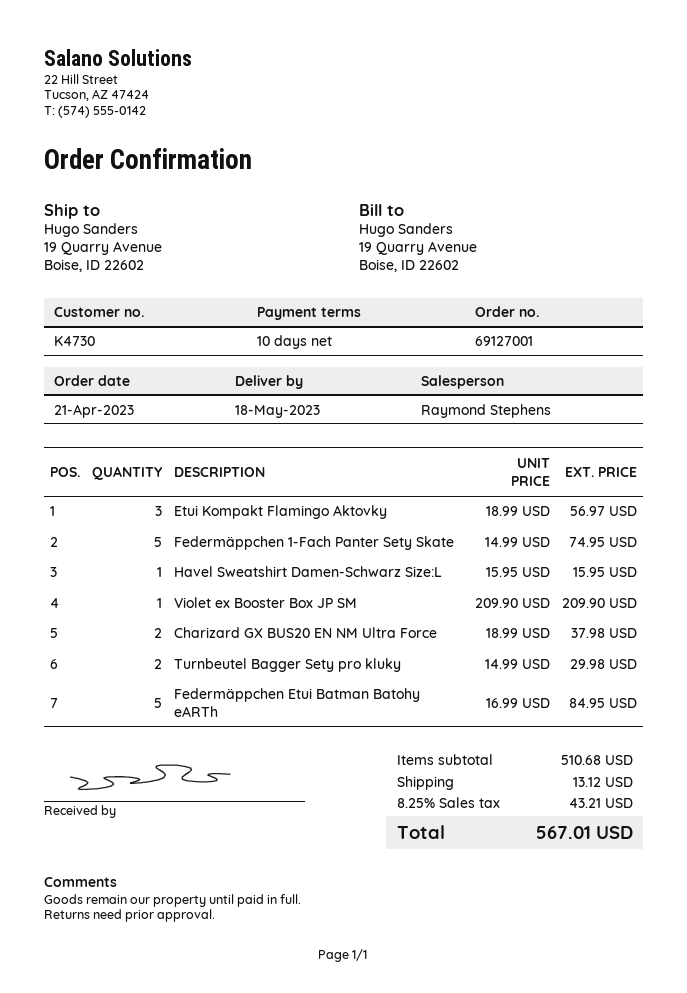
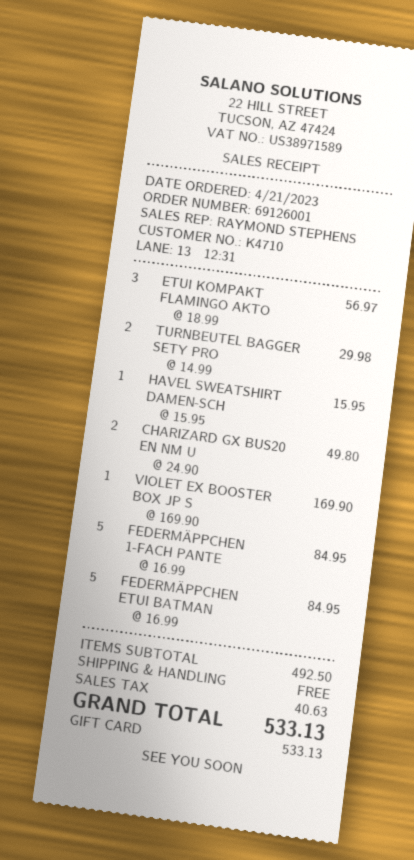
order number: 69127001 -> 69126001
customer number: K4730 -> K4710
Federmäppchen 1-Fach Panter Sety Skate: 5 x 14.99 = 74.95 -> 5 x 16.99 = 84.95
Violet ex Booster Box JP SM: 1 x 209.90 = 209.90 -> 1 x 169.90 = 169.90
Charizard GX BUS20 EN NM Ultra Force: 2 x 18.99 = 37.98 -> 2 x 24.90 = 49.80
subtotal: 510.68 -> 492.50
shipping: 13.12 -> 0.00
tax: 43.21 -> 40.63
total: 567.01 -> 533.13

